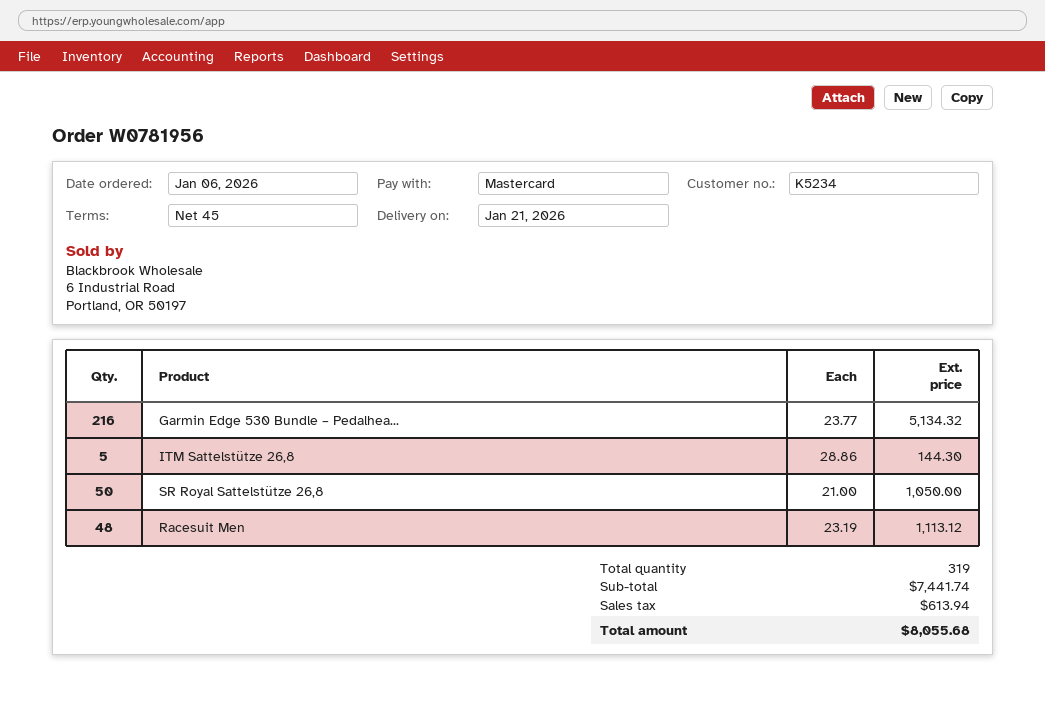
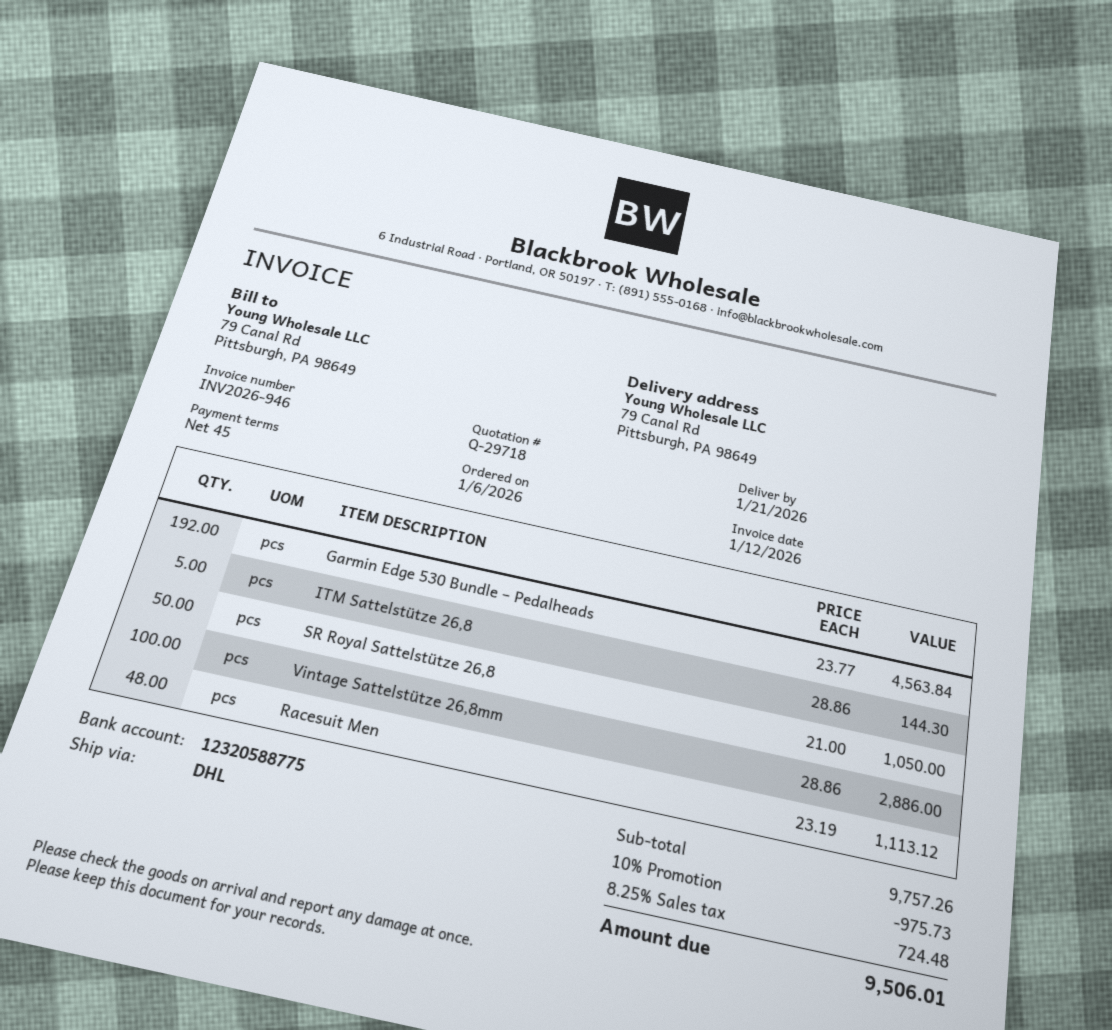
Garmin Edge 530 Bundle – Pedalhea...: 216 x 23.77 = 5134.32 -> 192 x 23.77 = 4563.84
Vintage Sattelstütze 26,8mm: none -> 100 x 28.86 = 2886.00
subtotal: 7441.74 -> 9757.26
discount: none -> 10% = 975.73
tax: 613.94 -> 724.48
total: 8055.68 -> 9506.01

